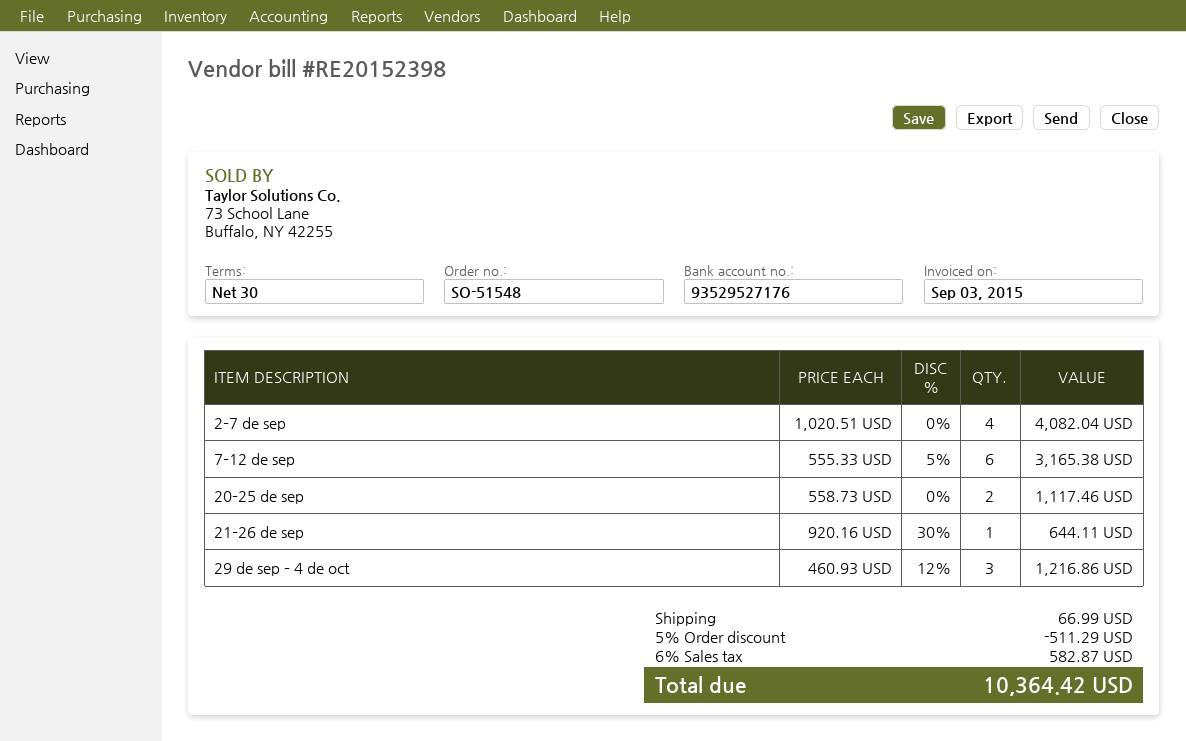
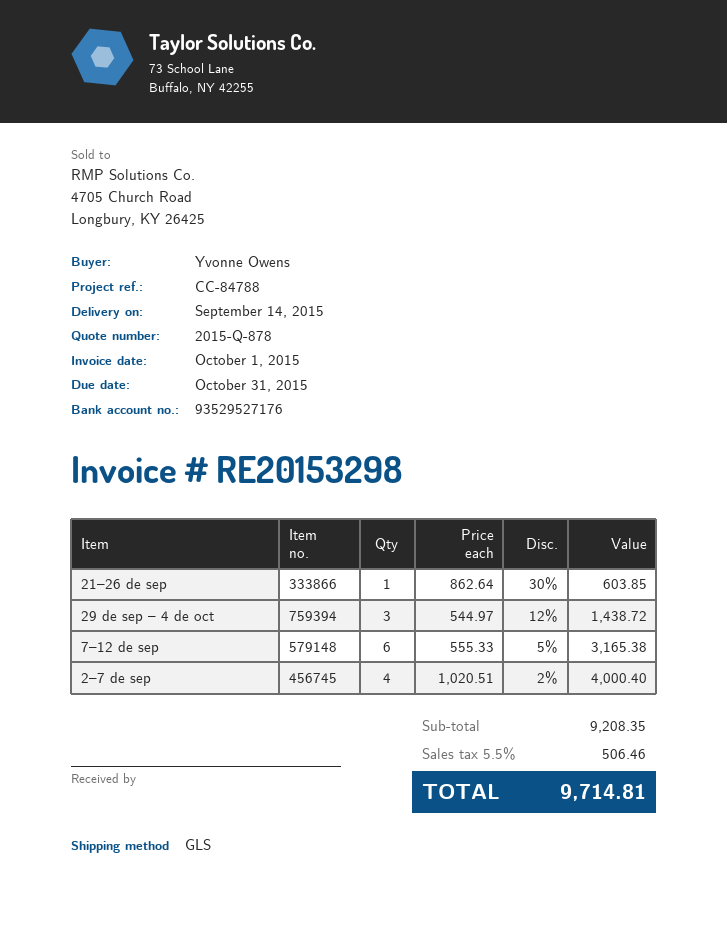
invoice number: RE20152398 -> RE20153298
invoice date: 2015-09-03 -> 2015-10-01
2–7 de sep: 4 x 1020.51 = 4082.04 -> 4 x 1020.51 - 2% = 4000.40
20–25 de sep: 2 x 558.73 = 1117.46 -> none
21–26 de sep: 1 x 920.16 - 30% = 644.11 -> 1 x 862.64 - 30% = 603.85
29 de sep – 4 de oct: 3 x 460.93 - 12% = 1216.86 -> 3 x 544.97 - 12% = 1438.72
discount: 5% = 511.29 -> none
shipping: 66.99 -> none
tax: 6% = 582.87 -> 5.5% = 506.46
total: 10364.42 -> 9714.81

